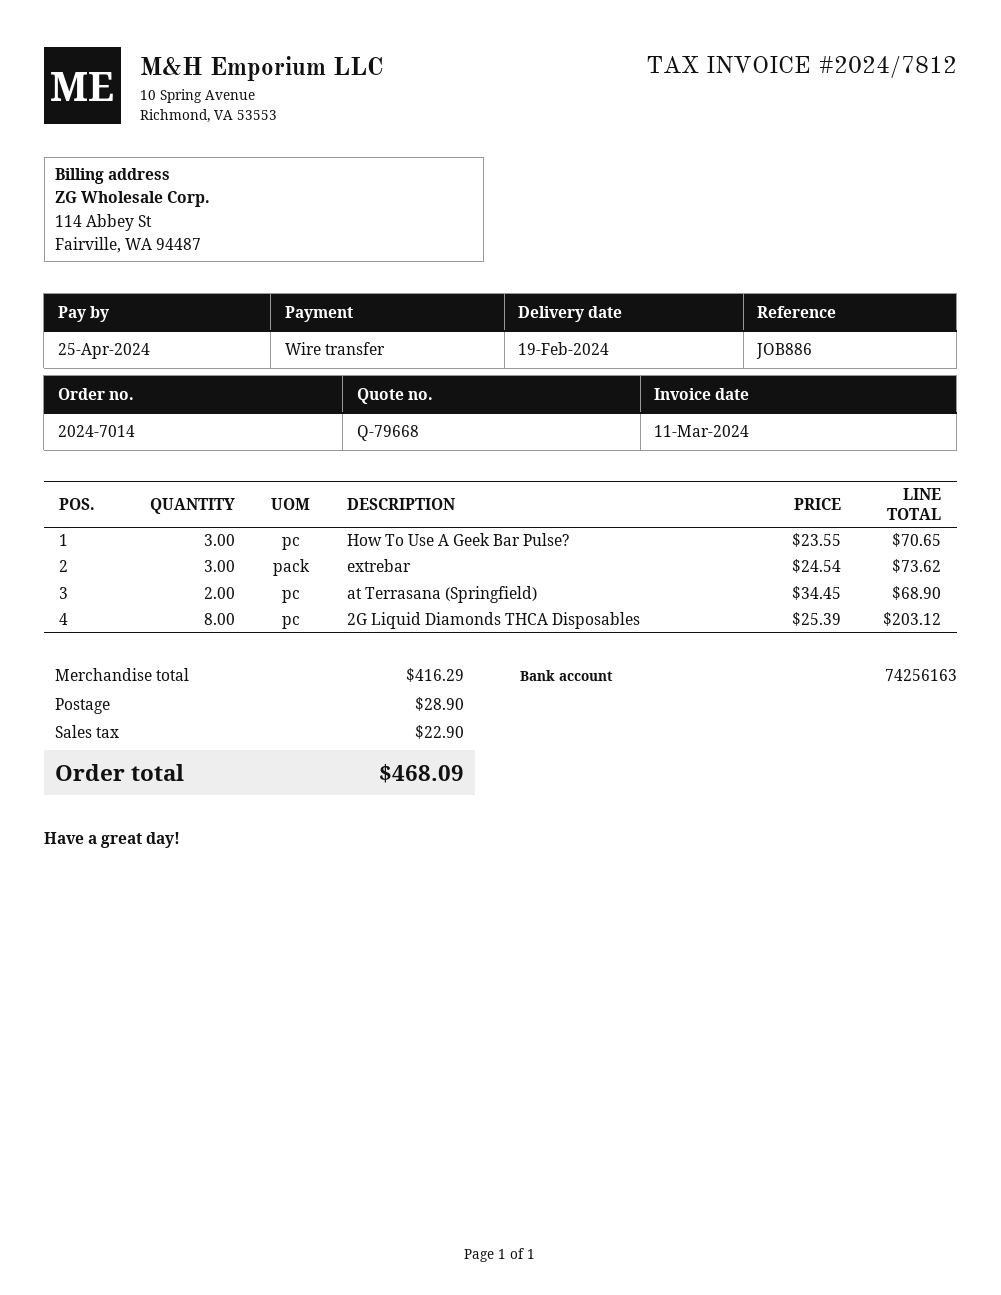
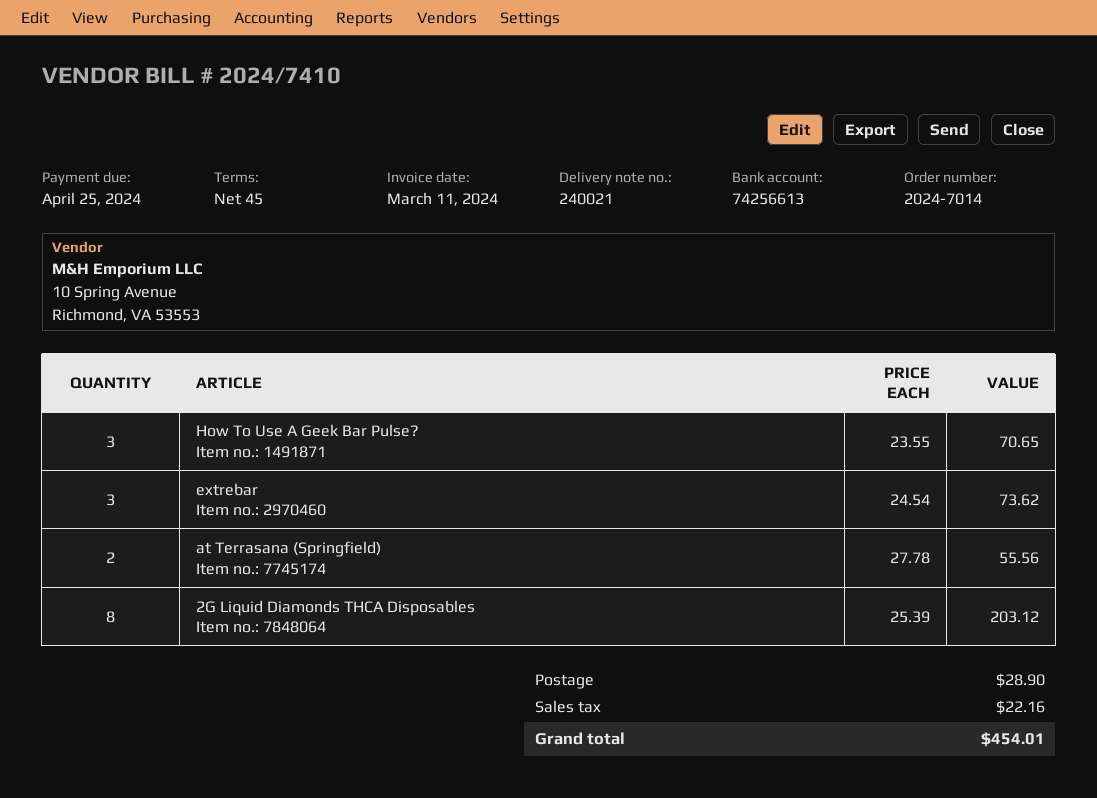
invoice number: 2024/7812 -> 2024/7410
bank account: 74256163 -> 74256613
at Terrasana (Springfield): 2 x 34.45 = 68.90 -> 2 x 27.78 = 55.56
tax: 22.90 -> 22.16
total: 468.09 -> 454.01

